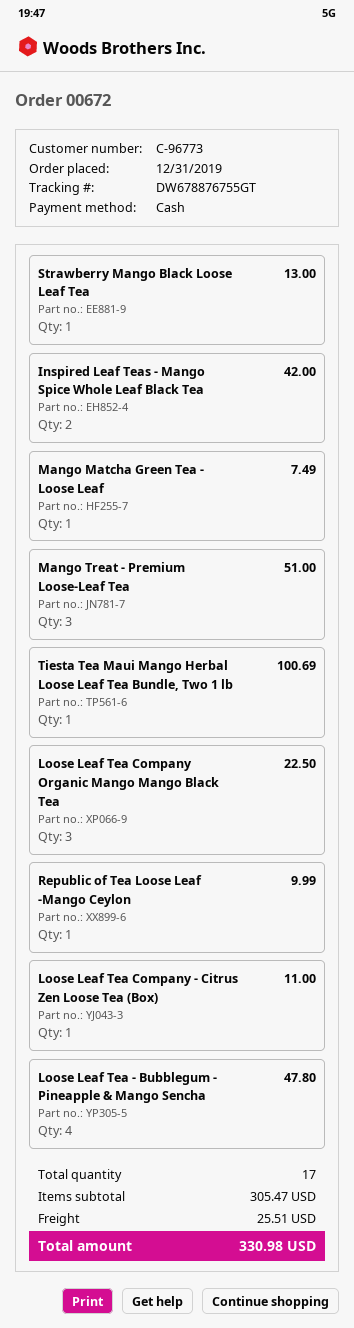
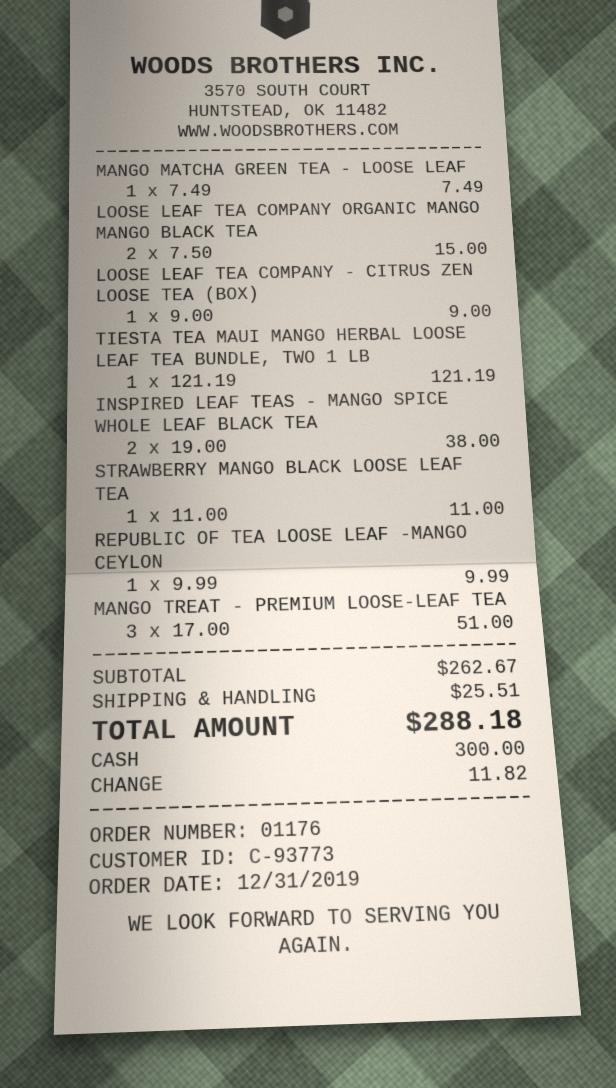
order number: 00672 -> 01176
customer number: C-96773 -> C-93773
Strawberry Mango Black Loose Leaf Tea: 1 for 13.00 -> 1 for 11.00
Inspired Leaf Teas - Mango Spice Whole Leaf Black Tea: 2 for 42.00 -> 2 for 38.00
Tiesta Tea Maui Mango Herbal Loose Leaf Tea Bundle, Two 1 lb: 1 for 100.69 -> 1 for 121.19
Loose Leaf Tea Company Organic Mango Mango Black Tea: 3 for 22.50 -> 2 for 15.00
Loose Leaf Tea Company - Citrus Zen Loose Tea (Box): 1 for 11.00 -> 1 for 9.00
Loose Leaf Tea - Bubblegum - Pineapple & Mango Sencha: 4 for 47.80 -> none
subtotal: 305.47 -> 262.67
total: 330.98 -> 288.18

